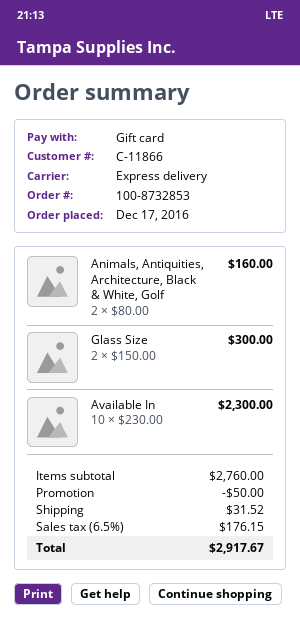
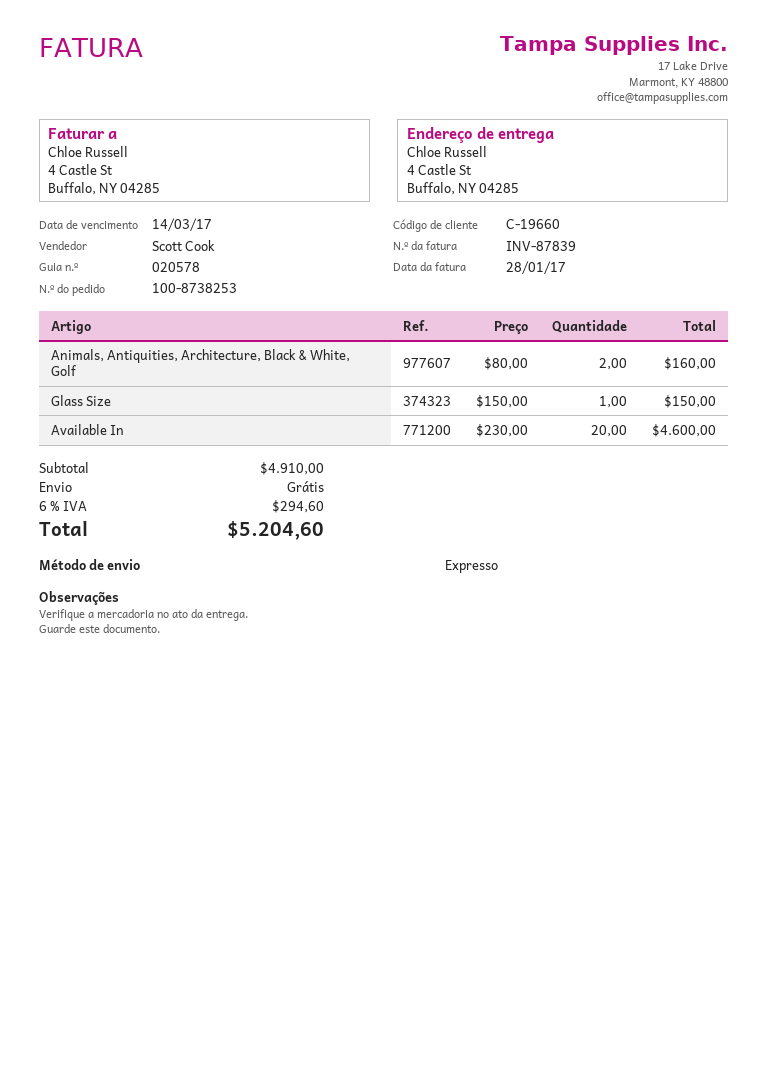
order number: 100-8732853 -> 100-8738253
customer number: C-11866 -> C-19660
Glass Size: 2 x 150.00 = 300.00 -> 1 x 150.00 = 150.00
Available In: 10 x 230.00 = 2300.00 -> 20 x 230.00 = 4600.00
subtotal: 2760.00 -> 4910.00
discount: 50.00 -> none
shipping: 31.52 -> 0.00
tax: 6.5% = 176.15 -> 6% = 294.60
total: 2917.67 -> 5204.60

